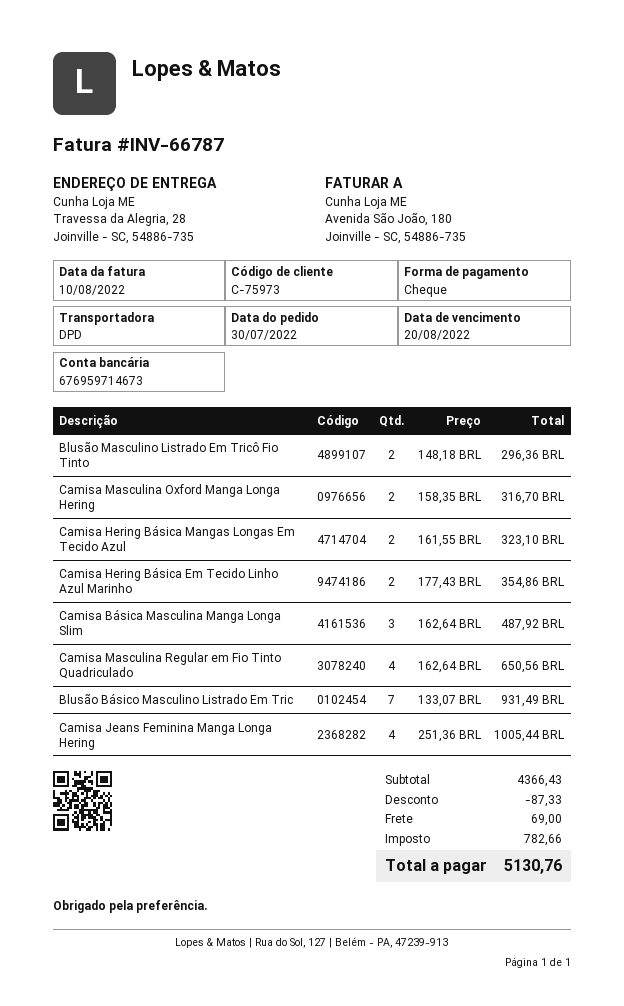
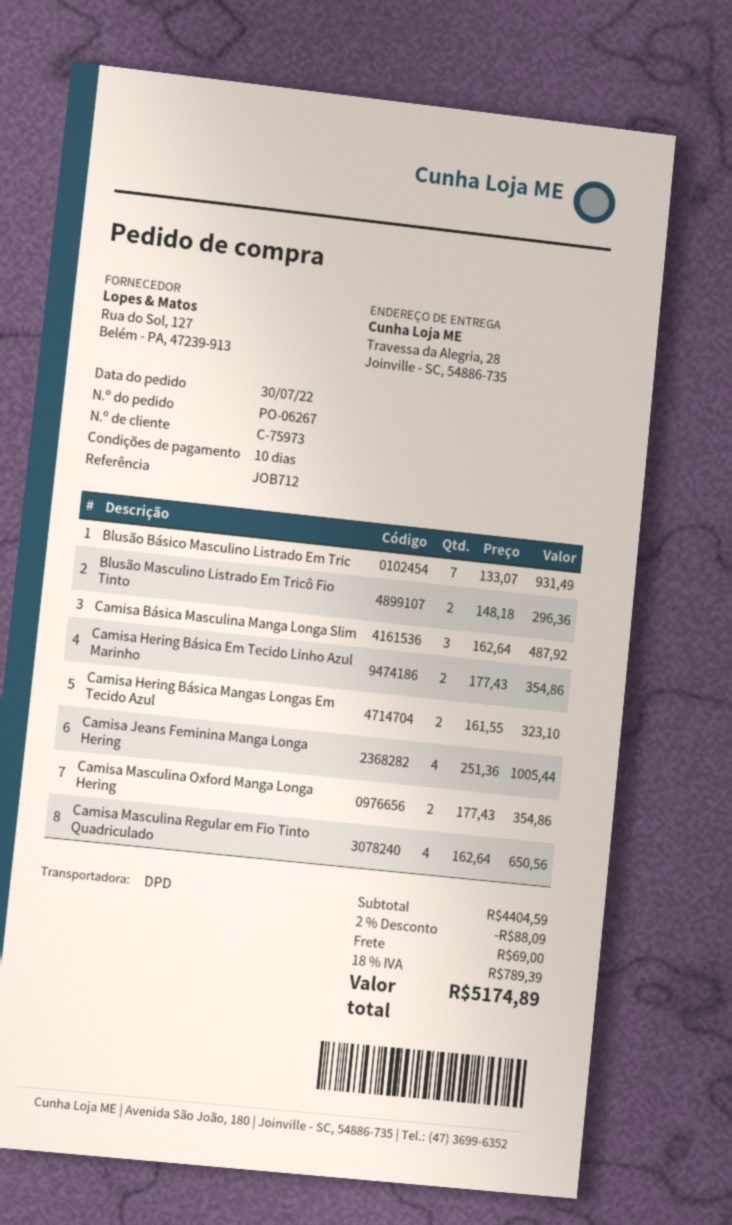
Camisa Masculina Oxford Manga Longa Hering: 2 x 158.35 = 316.70 -> 2 x 177.43 = 354.86
subtotal: 4366.43 -> 4404.59
discount: 87.33 -> 88.09
tax: 782.66 -> 789.39
total: 5130.76 -> 5174.89

